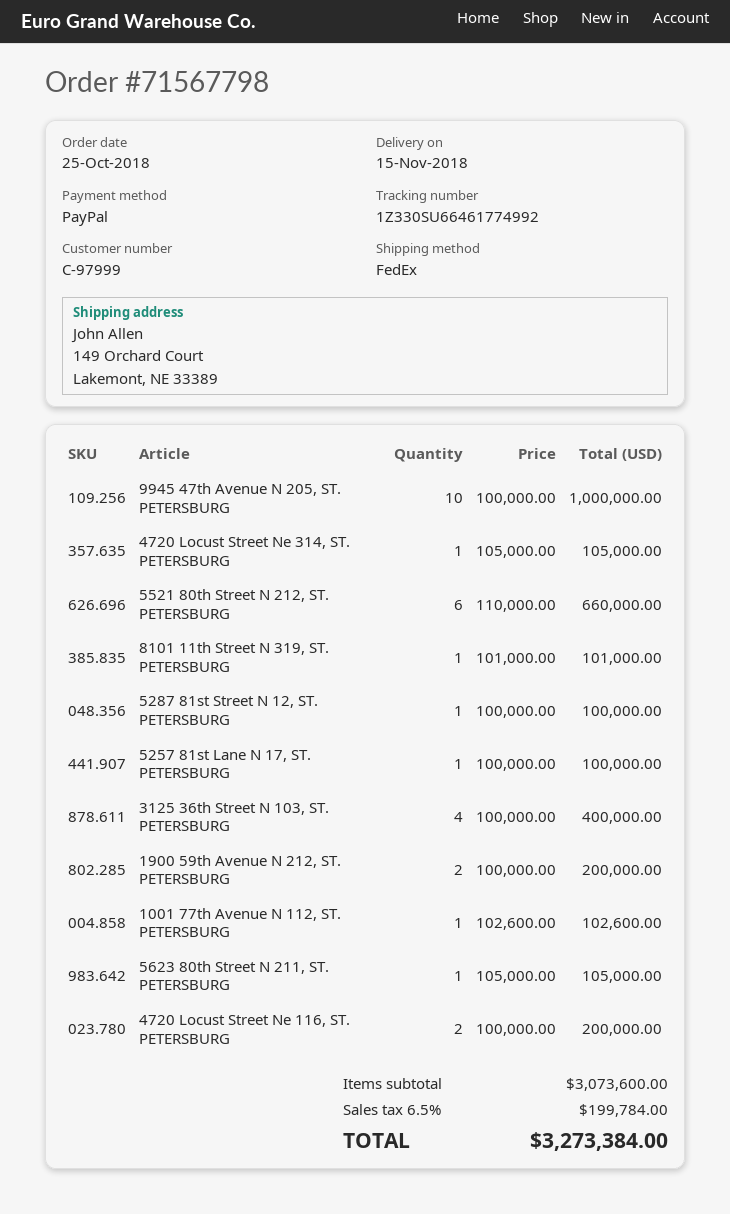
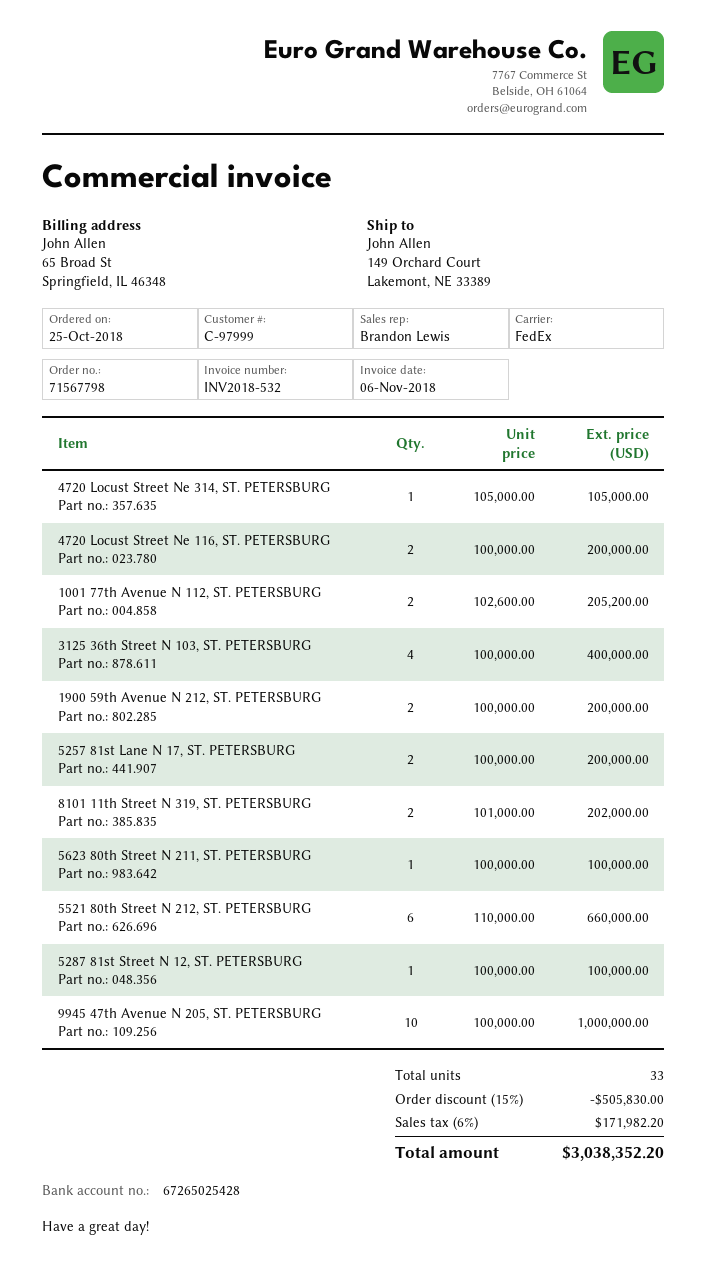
8101 11th Street N 319, ST. PETERSBURG: 1 x 101000.00 = 101000.00 -> 2 x 101000.00 = 202000.00
5257 81st Lane N 17, ST. PETERSBURG: 1 x 100000.00 = 100000.00 -> 2 x 100000.00 = 200000.00
1001 77th Avenue N 112, ST. PETERSBURG: 1 x 102600.00 = 102600.00 -> 2 x 102600.00 = 205200.00
5623 80th Street N 211, ST. PETERSBURG: 1 x 105000.00 = 105000.00 -> 1 x 100000.00 = 100000.00
discount: none -> 15% = 505830.00
tax: 6.5% = 199784.00 -> 6% = 171982.20
total: 3273384.00 -> 3038352.20

